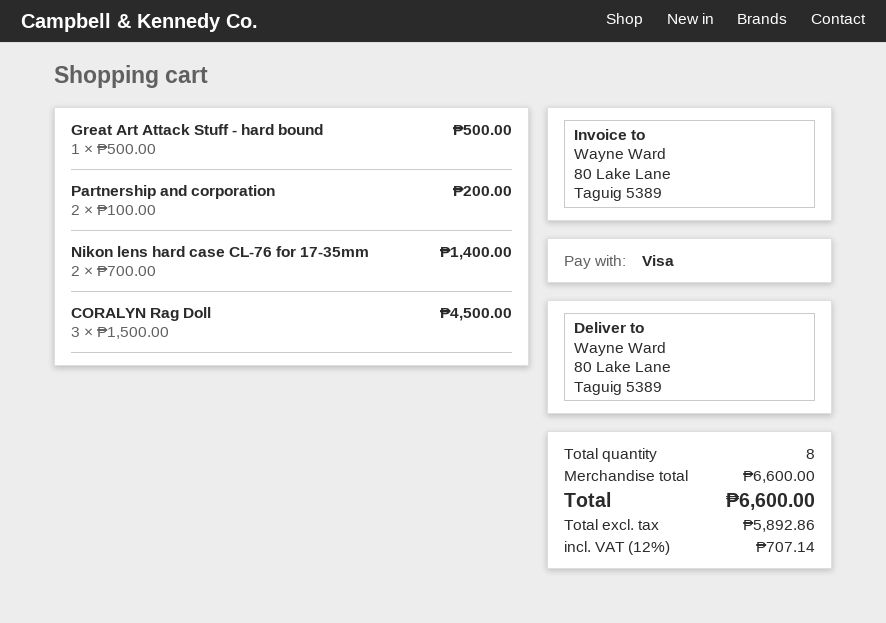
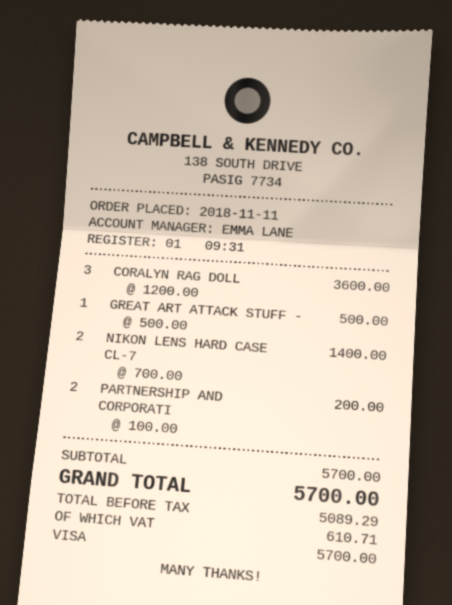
CORALYN Rag Doll: 3 x 1500.00 = 4500.00 -> 3 x 1200.00 = 3600.00
subtotal: 6600.00 -> 5700.00
net: 5892.86 -> 5089.29
tax: 707.14 -> 610.71
total: 6600.00 -> 5700.00

